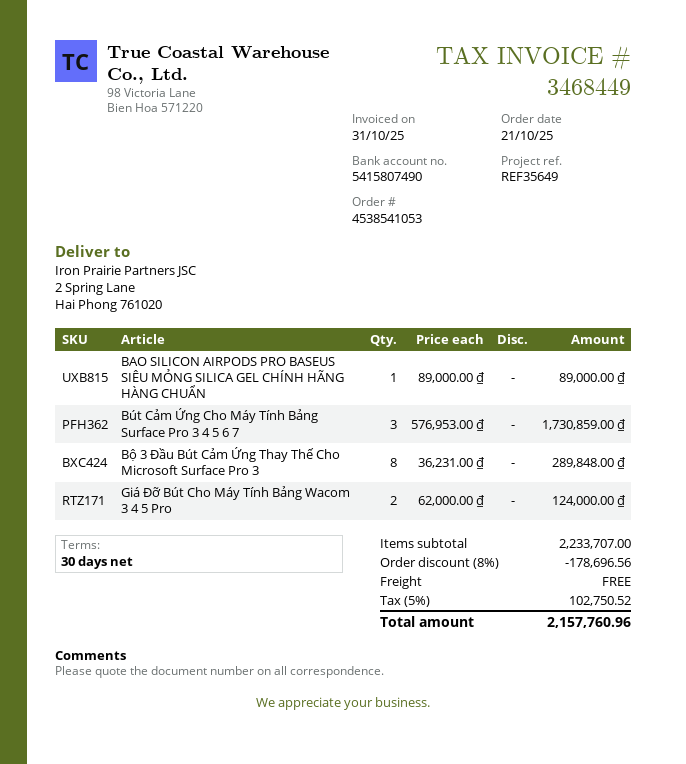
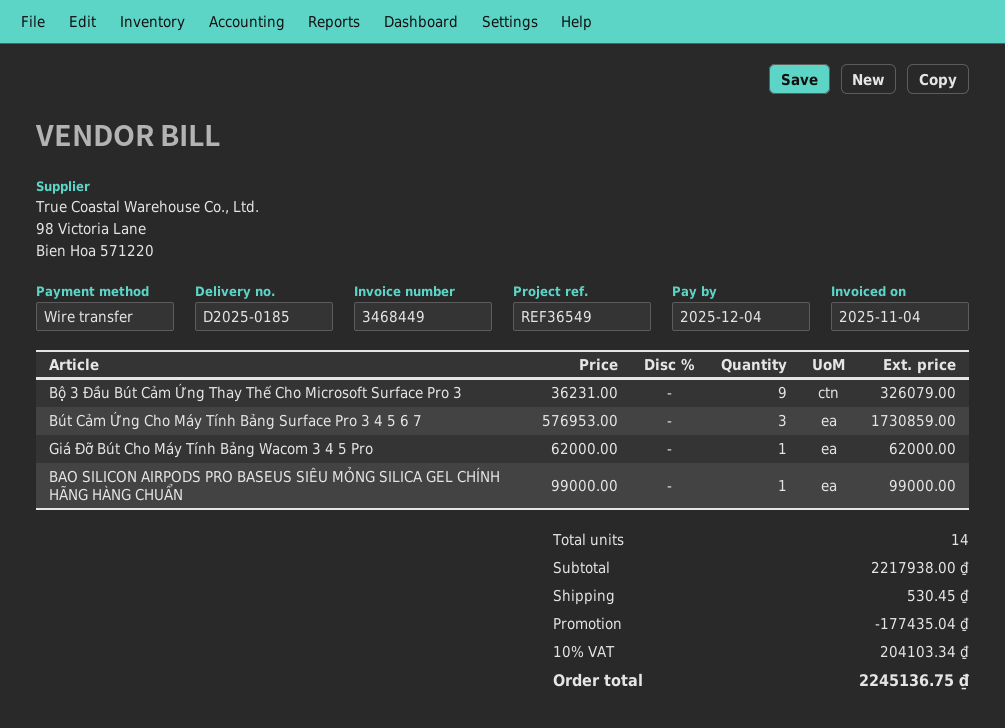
invoice date: 2025-10-31 -> 2025-11-04
reference: REF35649 -> REF36549
BAO SILICON AIRPODS PRO BASEUS SIÊU MỎNG SILICA GEL CHÍNH HÃNG HÀNG CHUẨN: 1 x 89000.00 = 89000.00 -> 1 x 99000.00 = 99000.00
Bộ 3 Đầu Bút Cảm Ứng Thay Thế Cho Microsoft Surface Pro 3: 8 x 36231.00 = 289848.00 -> 9 x 36231.00 = 326079.00
Giá Đỡ Bút Cho Máy Tính Bảng Wacom 3 4 5 Pro: 2 x 62000.00 = 124000.00 -> 1 x 62000.00 = 62000.00
subtotal: 2233707.00 -> 2217938.00
discount: 178696.56 -> 177435.04
shipping: 0.00 -> 530.45
tax: 5% = 102750.52 -> 10% = 204103.34
total: 2157760.96 -> 2245136.75

